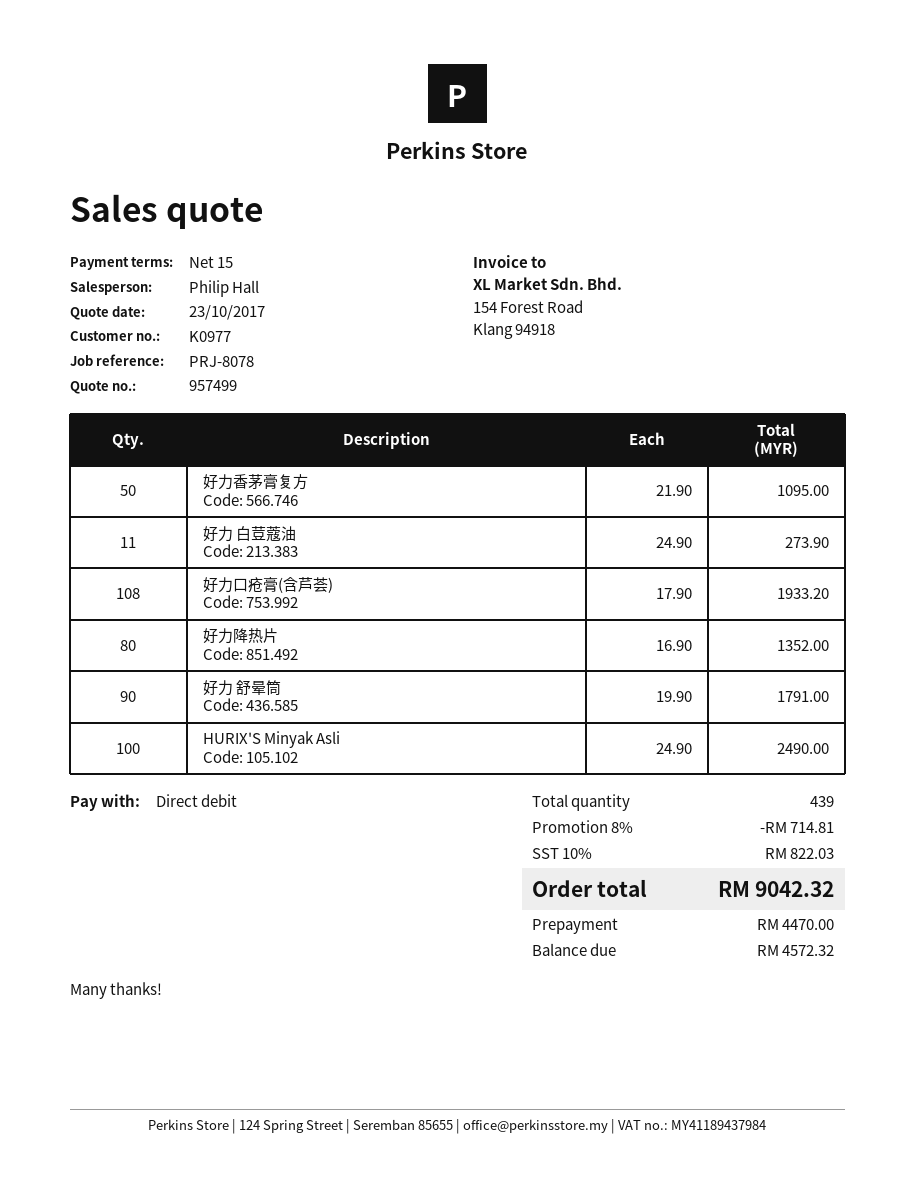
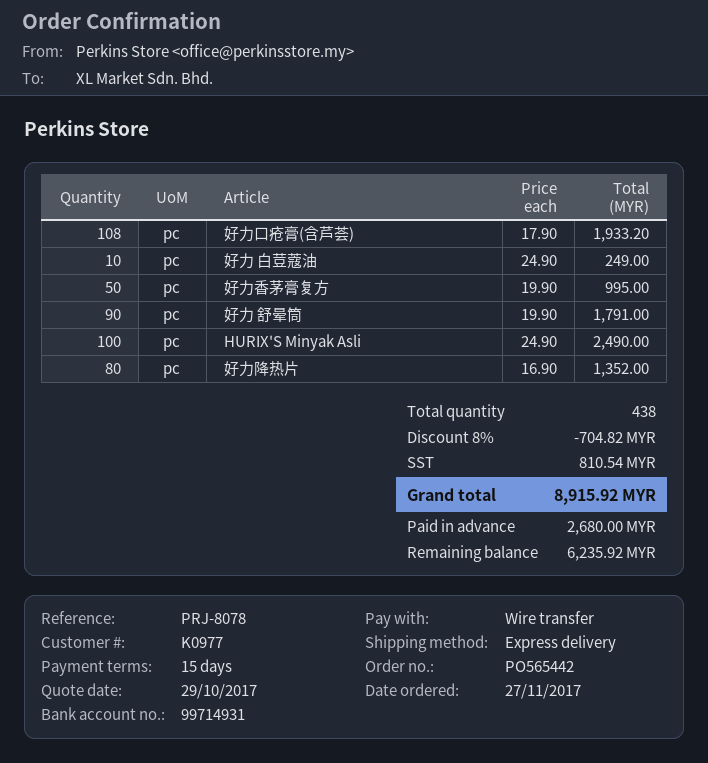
quote date: 2017-10-23 -> 2017-10-29
payment method: direct debit -> bank transfer
好力香茅膏复方: 50 x 21.90 = 1095.00 -> 50 x 19.90 = 995.00
好力 白荳蔻油: 11 x 24.90 = 273.90 -> 10 x 24.90 = 249.00
total quantity: 439 -> 438
discount: 8% = 714.81 -> 8% = 704.82
tax: 822.03 -> 810.54
total: 9042.32 -> 8915.92
deposit: 4470.00 -> 2680.00
balance: 4572.32 -> 6235.92

